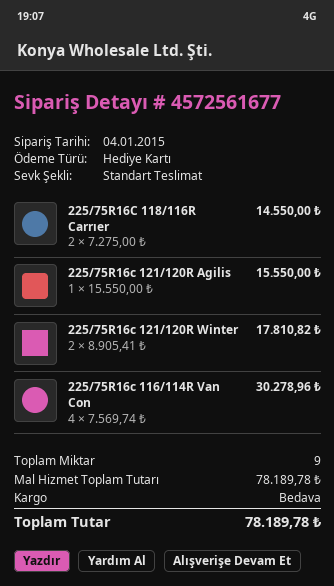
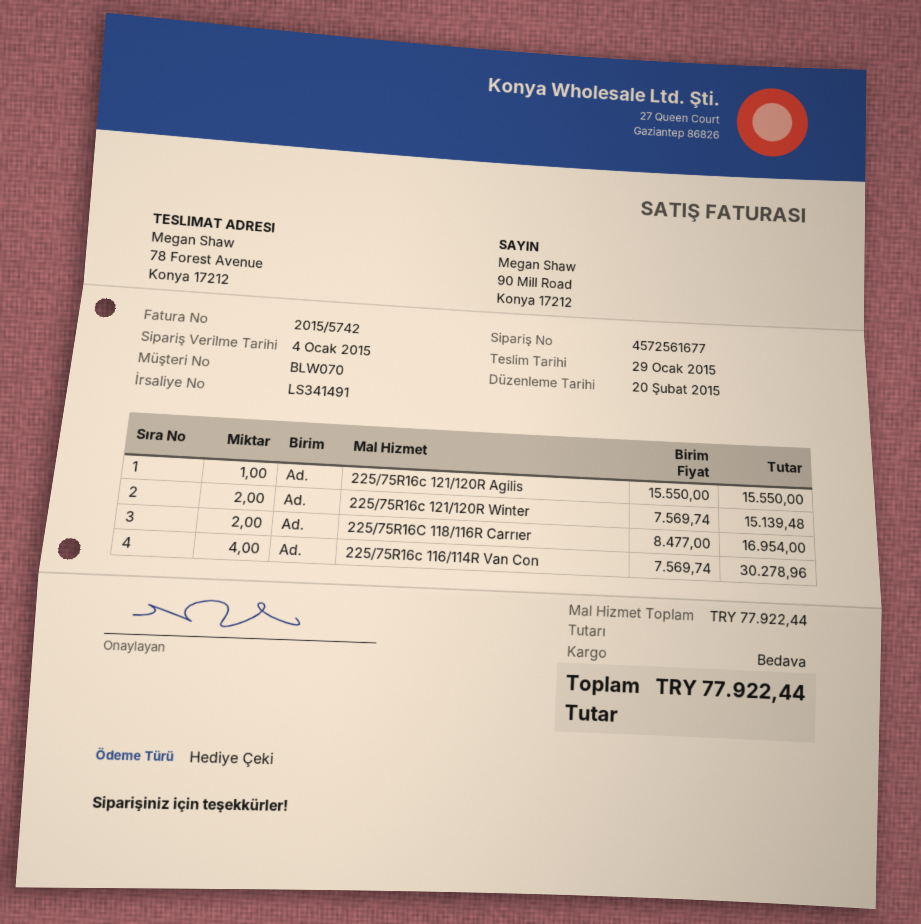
225/75R16C 118/116R Carrıer: 2 x 7275.00 = 14550.00 -> 2 x 8477.00 = 16954.00
225/75R16c 121/120R Winter: 2 x 8905.41 = 17810.82 -> 2 x 7569.74 = 15139.48
subtotal: 78189.78 -> 77922.44
total: 78189.78 -> 77922.44

